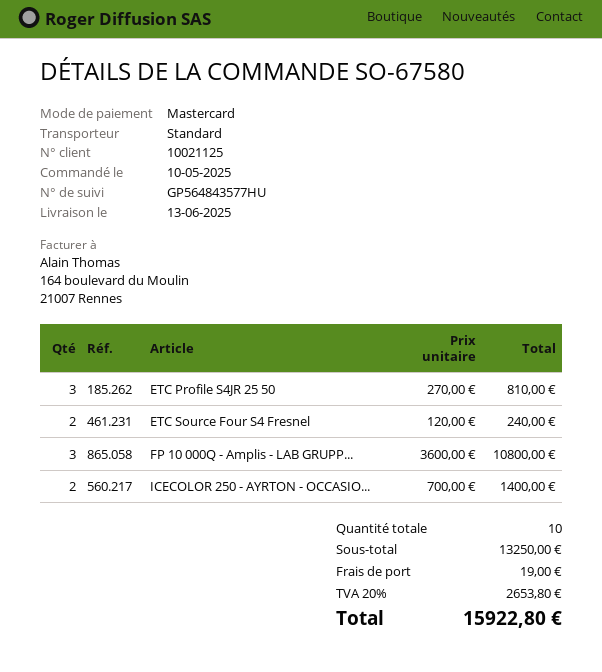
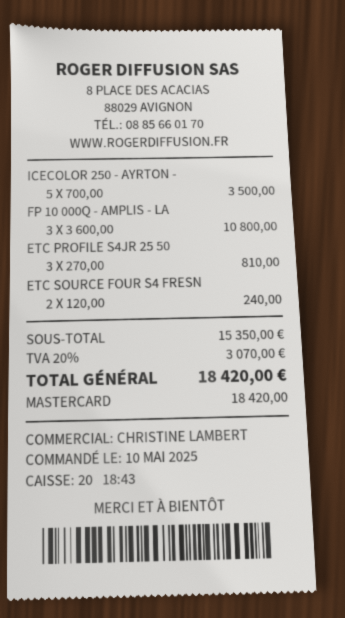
ICECOLOR 250 - AYRTON - OCCASIO...: 2 x 700.00 = 1400.00 -> 5 x 700.00 = 3500.00
subtotal: 13250.00 -> 15350.00
shipping: 19.00 -> none
tax: 20% = 2653.80 -> 20% = 3070.00
total: 15922.80 -> 18420.00

